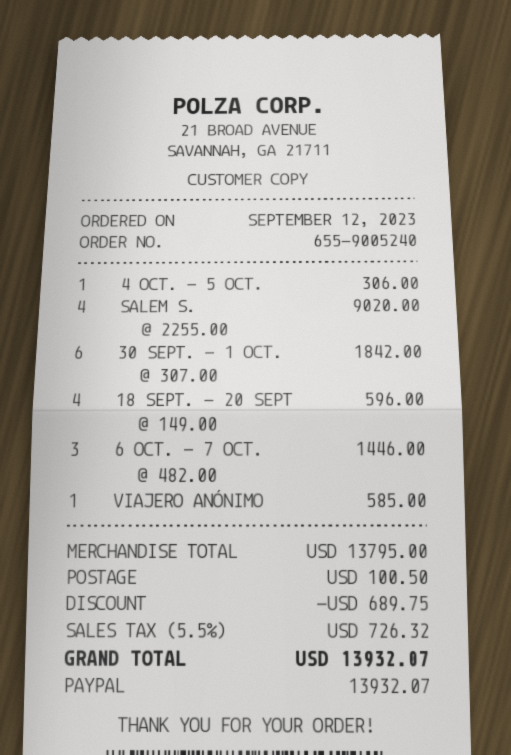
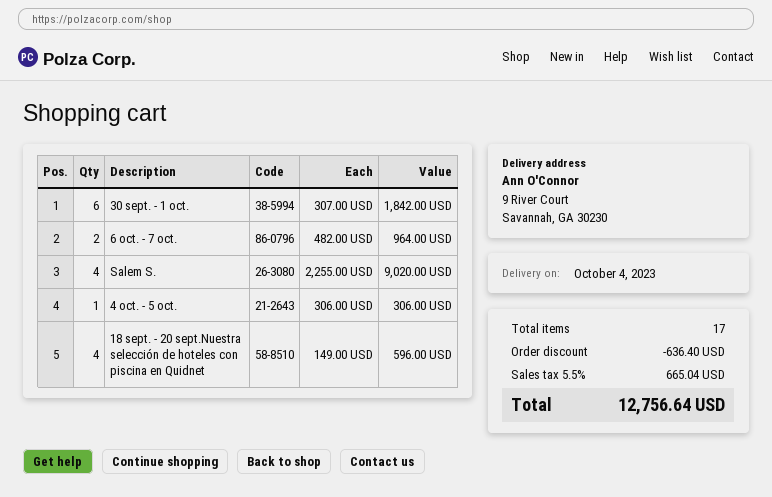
6 OCT. - 7 OCT.: 3 x 482.00 = 1446.00 -> 2 x 482.00 = 964.00
VIAJERO ANÓNIMO: 1 x 585.00 = 585.00 -> none
discount: 689.75 -> 636.40
shipping: 100.50 -> none
tax: 5.5% = 726.32 -> 5.5% = 665.04
total: 13932.07 -> 12756.64

